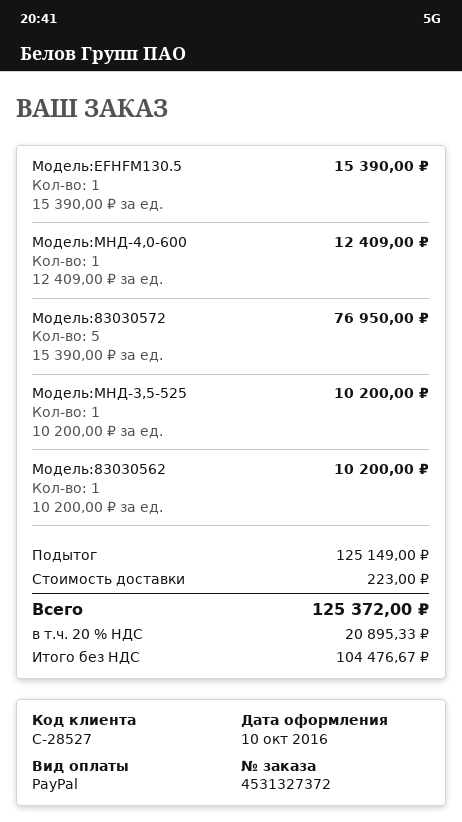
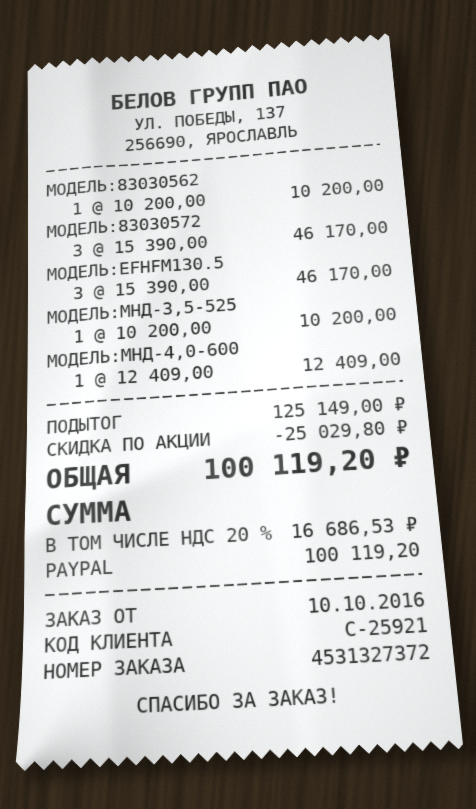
customer number: C-28527 -> C-25921
Модель:EFHFM130.5: 1 x 15390.00 = 15390.00 -> 3 x 15390.00 = 46170.00
Модель:83030572: 5 x 15390.00 = 76950.00 -> 3 x 15390.00 = 46170.00
discount: none -> 25029.80
shipping: 223.00 -> none
tax: 20% = 20895.33 -> 20% = 16686.53
total: 125372.00 -> 100119.20

